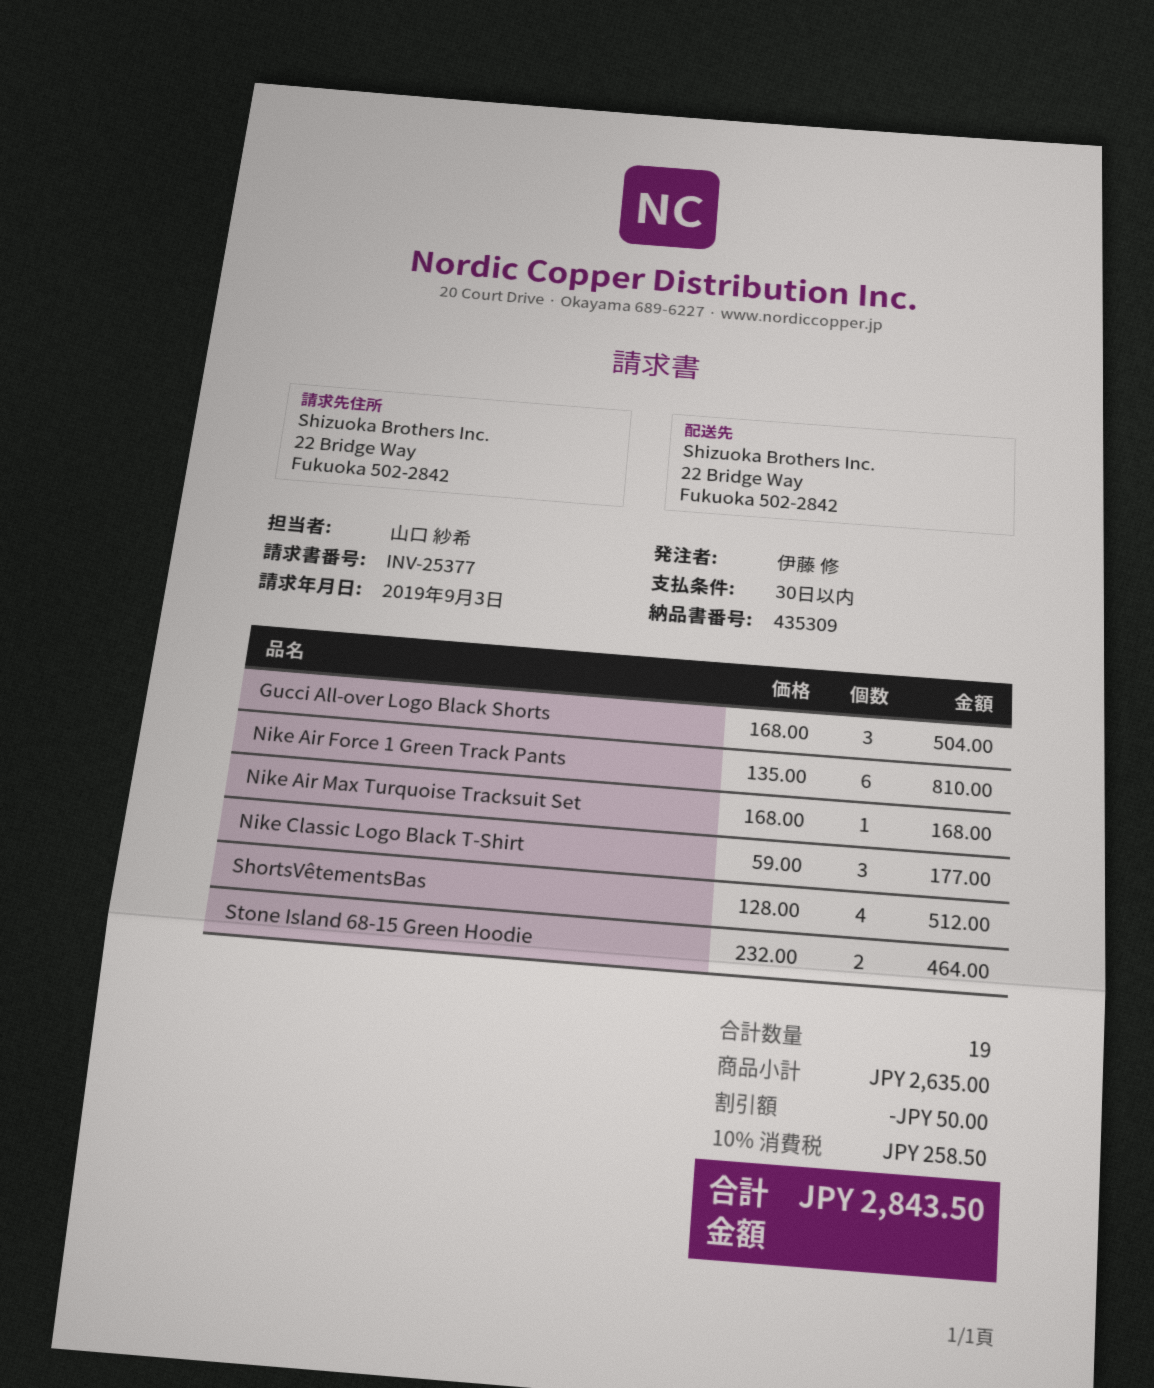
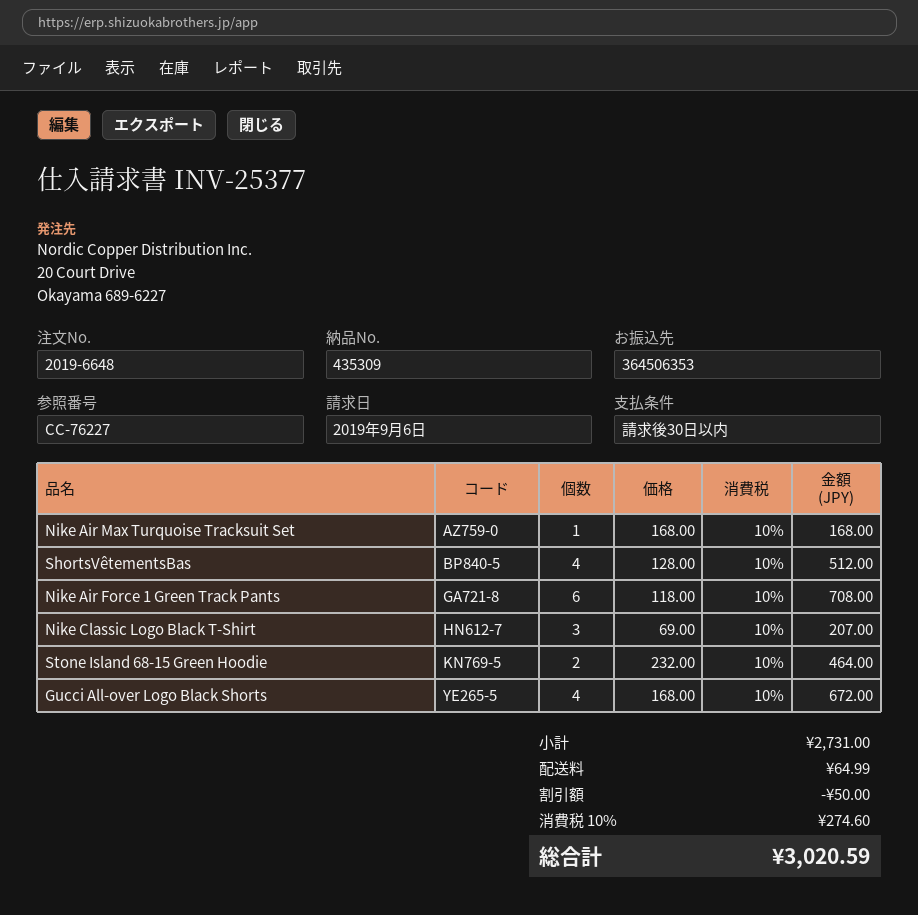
invoice date: 2019-09-03 -> 2019-09-06
Gucci All-over Logo Black Shorts: 3 x 168.00 = 504.00 -> 4 x 168.00 = 672.00
Nike Air Force 1 Green Track Pants: 6 x 135.00 = 810.00 -> 6 x 118.00 = 708.00
Nike Classic Logo Black T-Shirt: 3 x 59.00 = 177.00 -> 3 x 69.00 = 207.00
subtotal: 2635.00 -> 2731.00
shipping: none -> 64.99
tax: 10% = 258.50 -> 10% = 274.60
total: 2843.50 -> 3020.59

